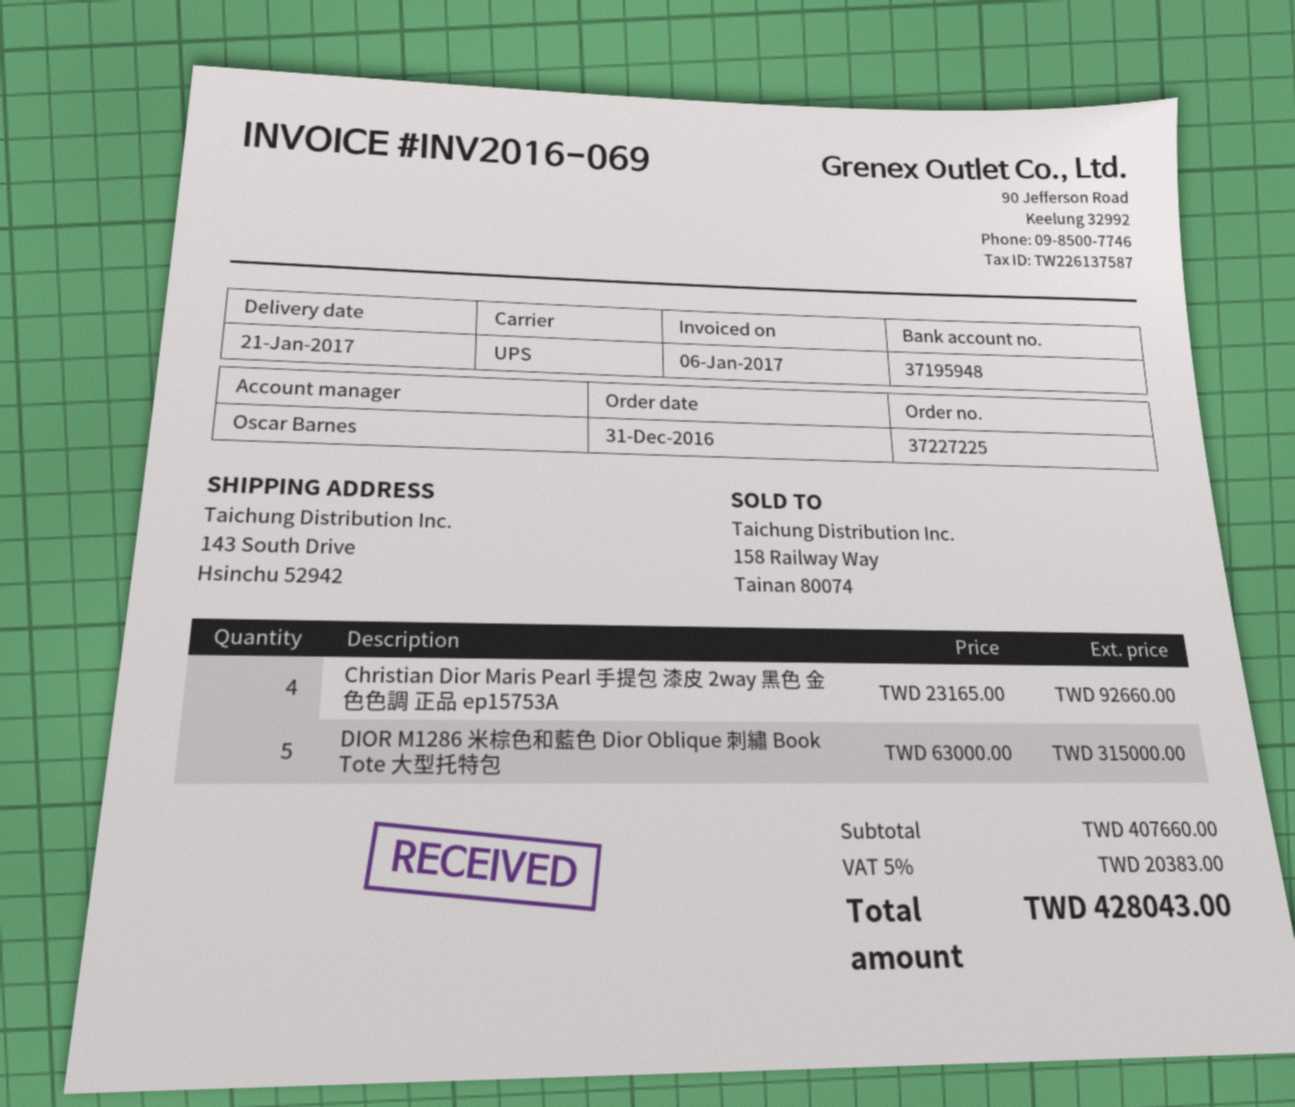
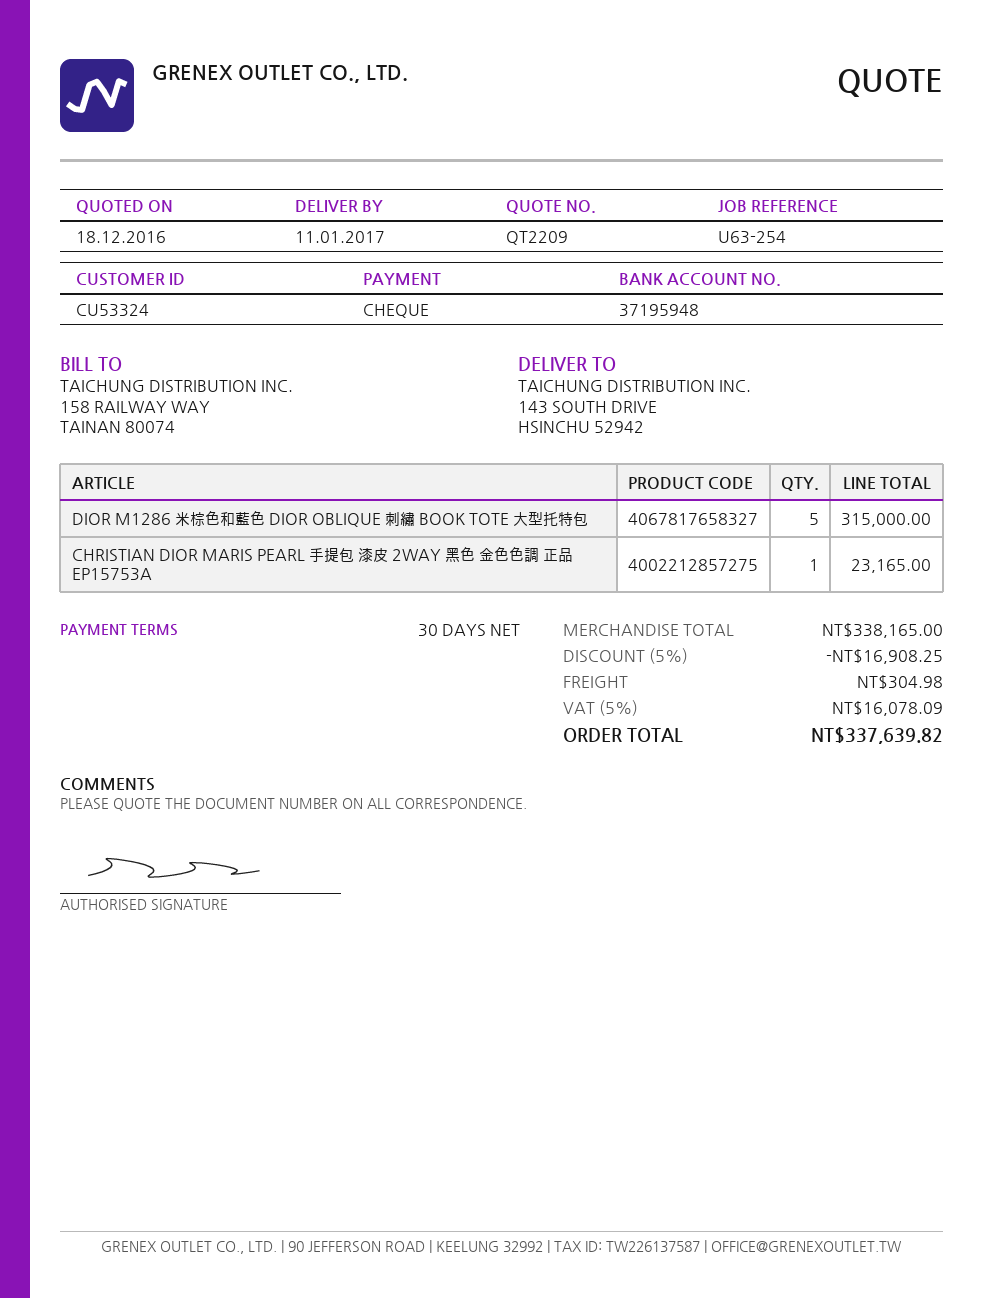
delivery date: 2017-01-21 -> 2017-01-11
Christian Dior Maris Pearl 手提包 漆皮 2way 黑色 金色色調 正品 ep15753A: 4 for 92660.00 -> 1 for 23165.00
subtotal: 407660.00 -> 338165.00
discount: none -> 5% = 16908.25
shipping: none -> 304.98
tax: 5% = 20383.00 -> 5% = 16078.09
total: 428043.00 -> 337639.82

